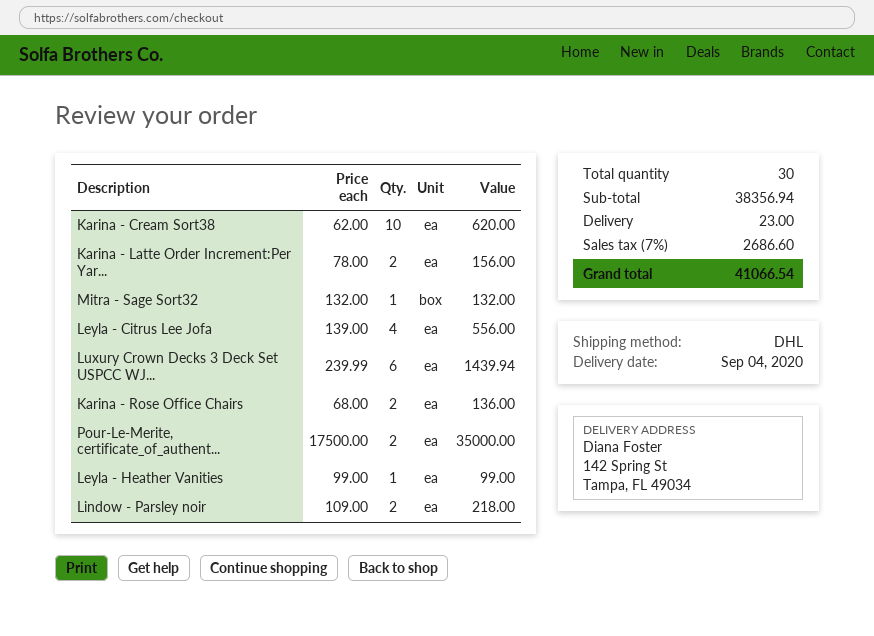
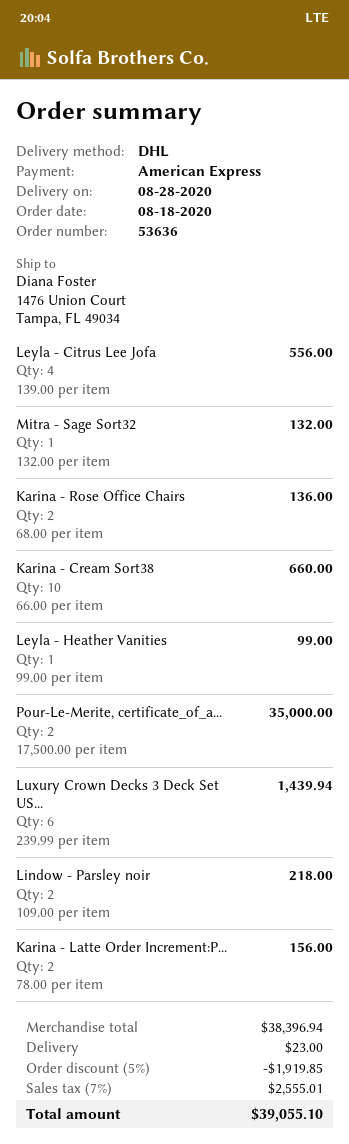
delivery date: 2020-09-04 -> 2020-08-28
ship to: 142 Spring St, Tampa, FL 49034 -> 1476 Union Court, Tampa, FL 49034
Karina - Cream Sort38: 10 x 62.00 = 620.00 -> 10 x 66.00 = 660.00
subtotal: 38356.94 -> 38396.94
discount: none -> 5% = 1919.85
tax: 7% = 2686.60 -> 7% = 2555.01
total: 41066.54 -> 39055.10

